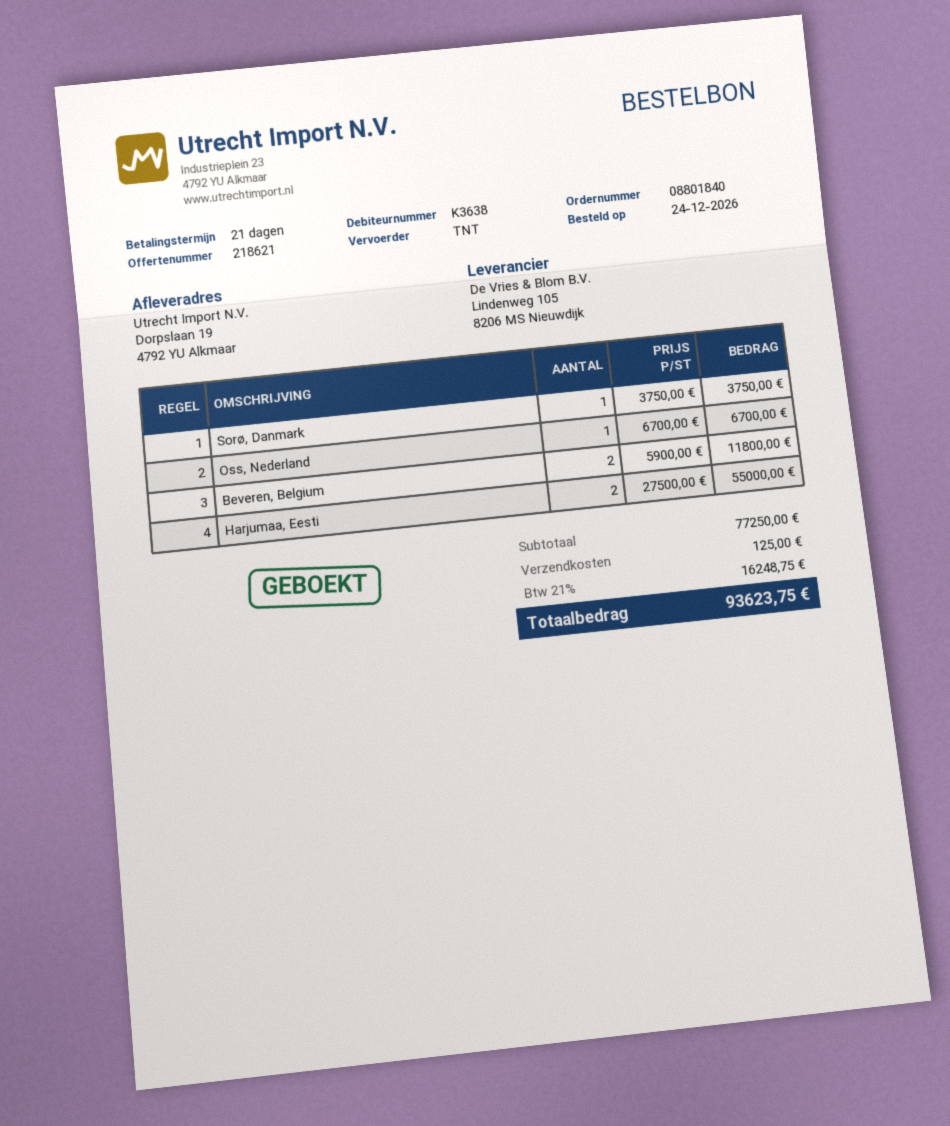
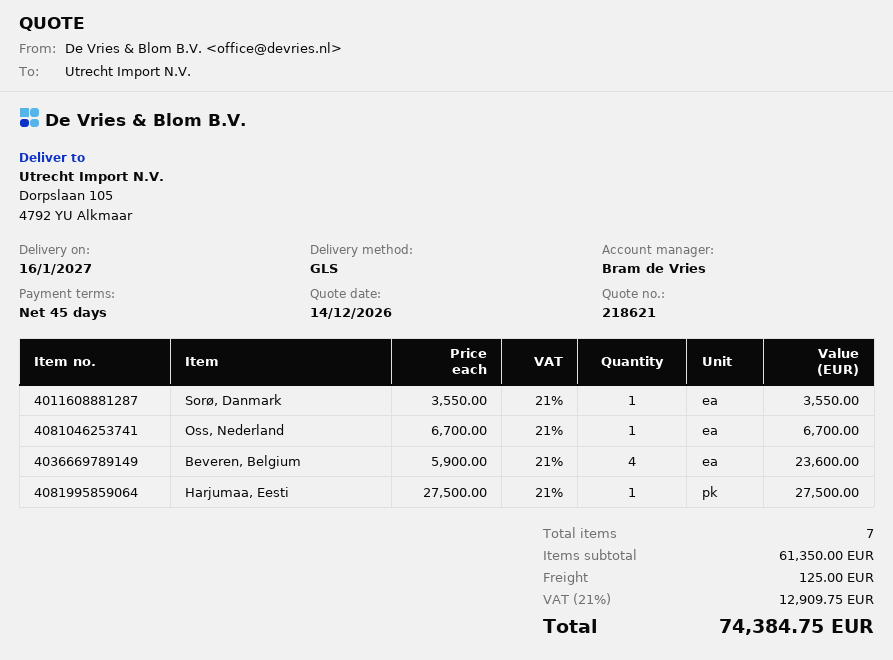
payment terms: 21 days -> 45 days
shipping method: TNT -> GLS
ship to: Dorpslaan 19, 4792 YU Alkmaar -> Dorpslaan 105, 4792 YU Alkmaar
Sorø, Danmark: 1 x 3750.00 = 3750.00 -> 1 x 3550.00 = 3550.00
Beveren, Belgium: 2 x 5900.00 = 11800.00 -> 4 x 5900.00 = 23600.00
Harjumaa, Eesti: 2 x 27500.00 = 55000.00 -> 1 x 27500.00 = 27500.00
subtotal: 77250.00 -> 61350.00
tax: 21% = 16248.75 -> 21% = 12909.75
total: 93623.75 -> 74384.75

